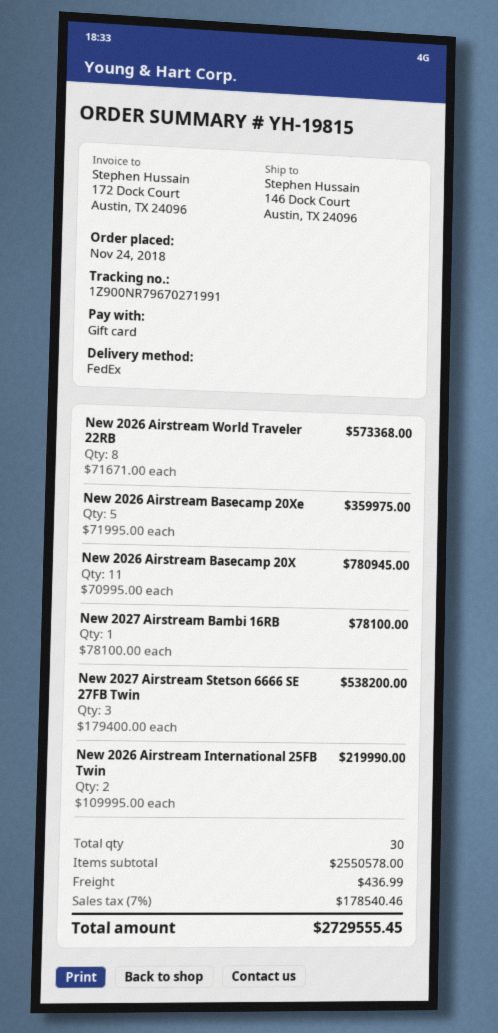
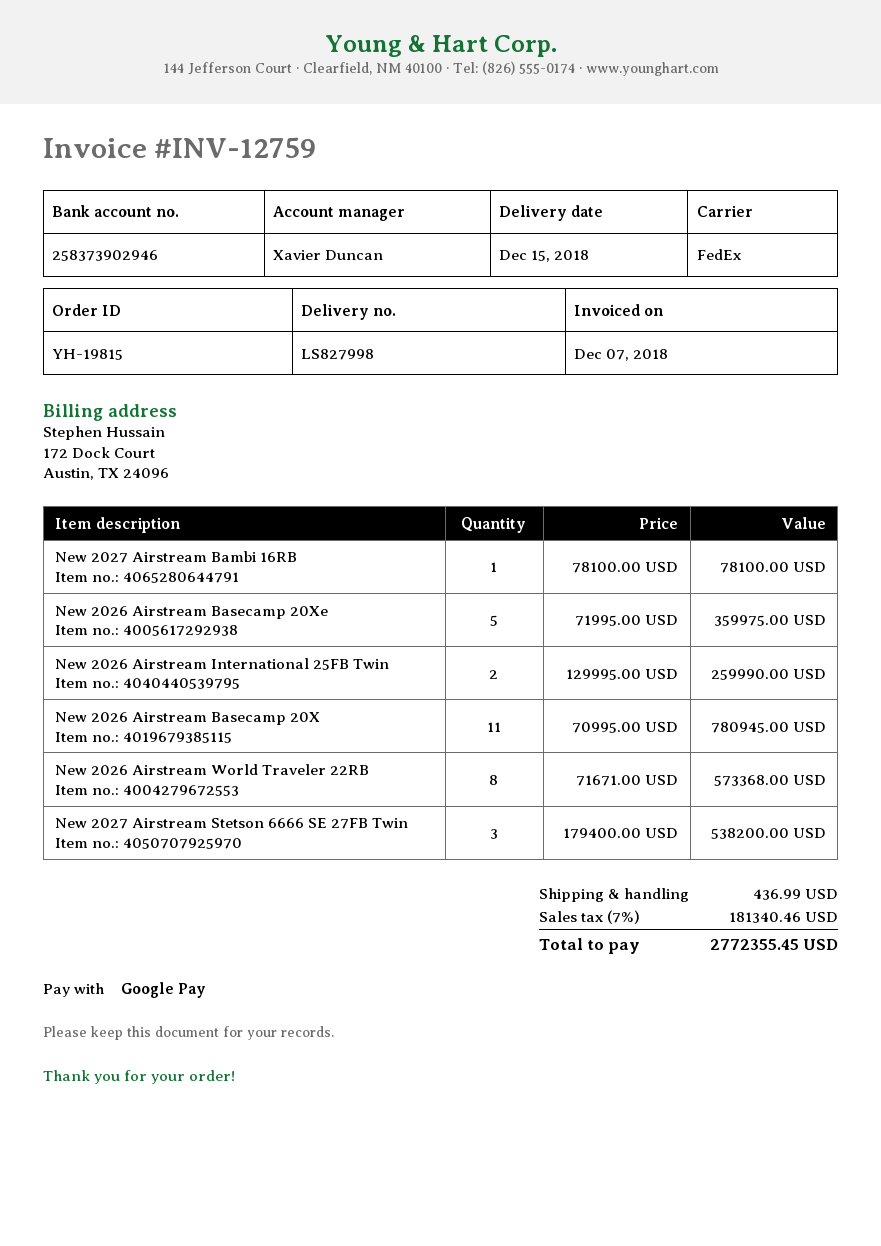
payment method: gift card -> Google Pay
New 2026 Airstream International 25FB Twin: 2 x 109995.00 = 219990.00 -> 2 x 129995.00 = 259990.00
tax: 7% = 178540.46 -> 7% = 181340.46
total: 2729555.45 -> 2772355.45

